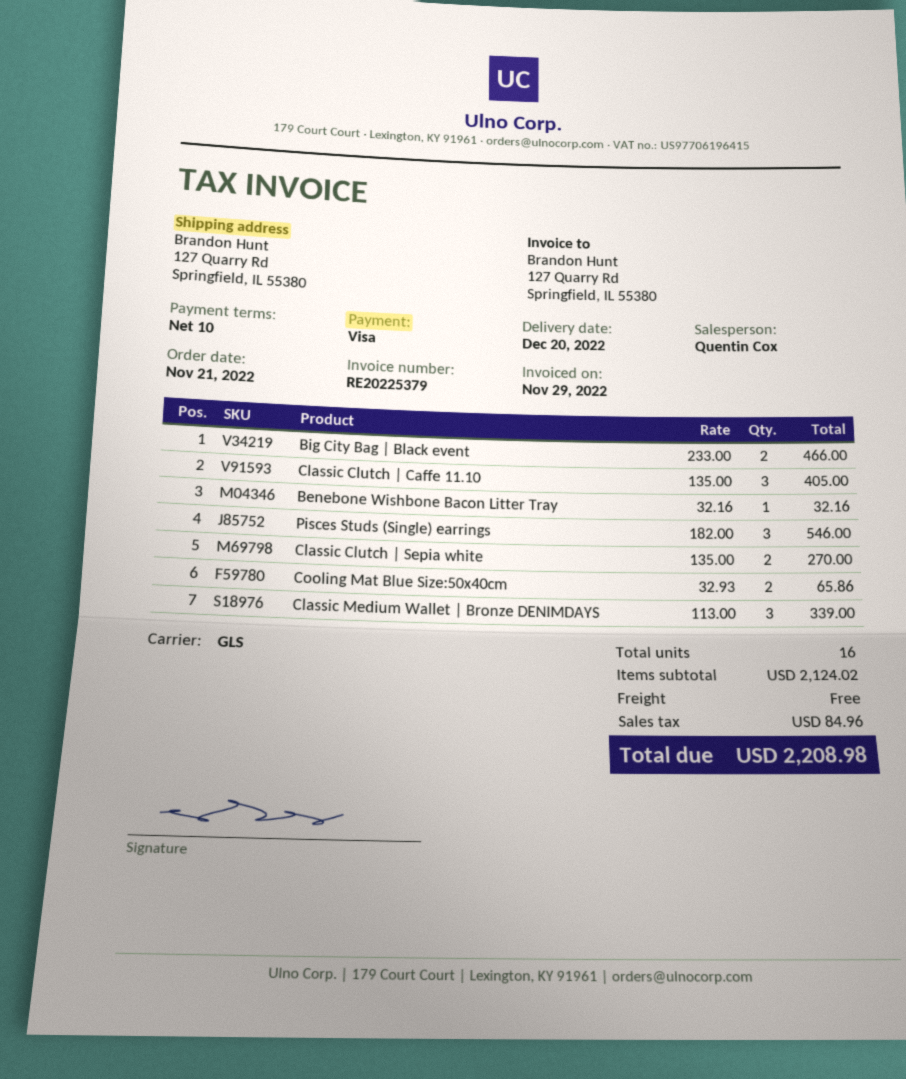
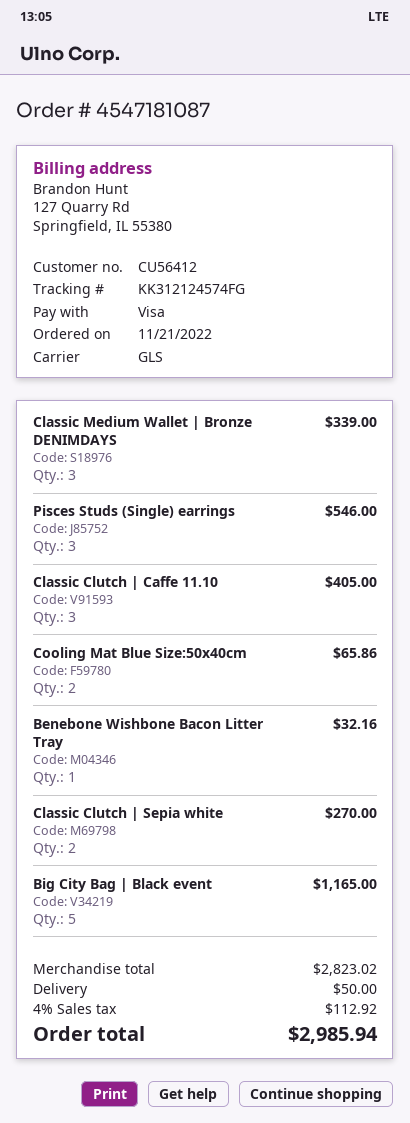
Big City Bag | Black event: 2 for 466.00 -> 5 for 1165.00
subtotal: 2124.02 -> 2823.02
shipping: 0.00 -> 50.00
tax: 84.96 -> 112.92
total: 2208.98 -> 2985.94

